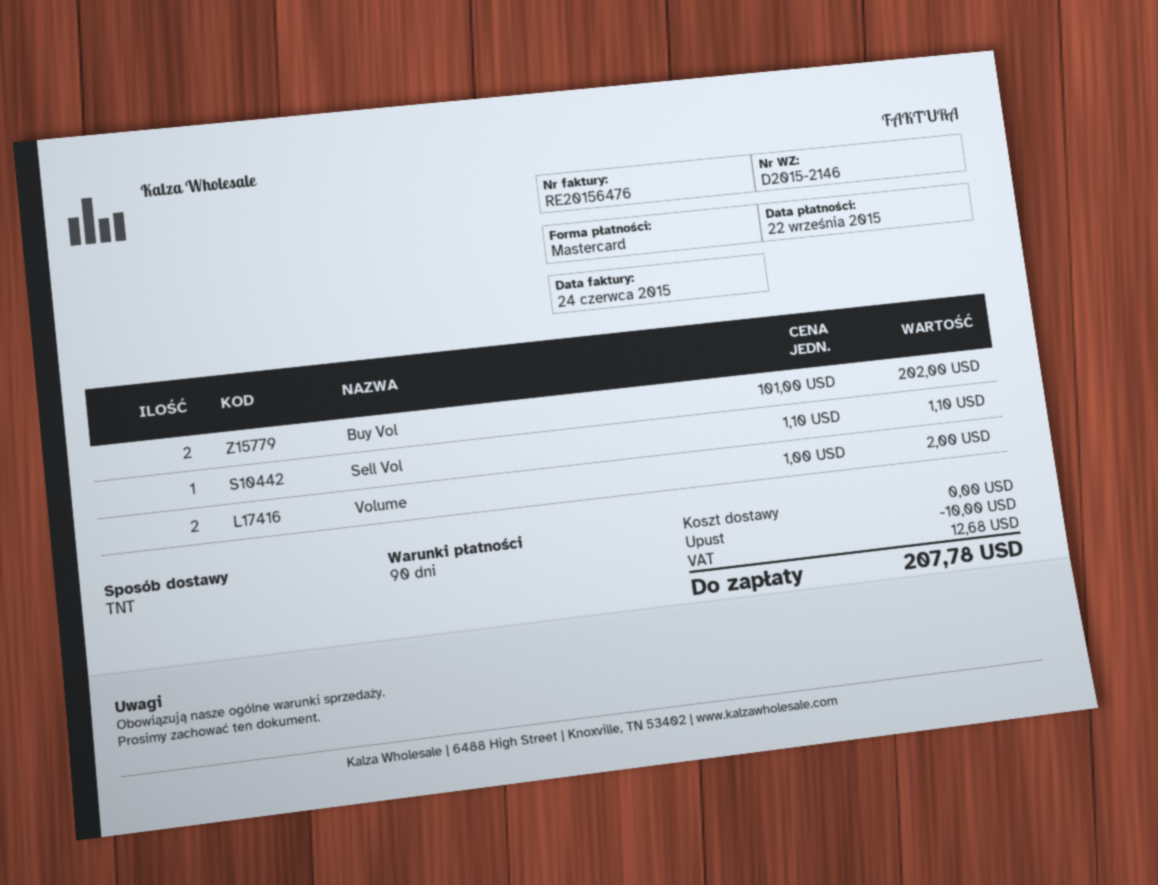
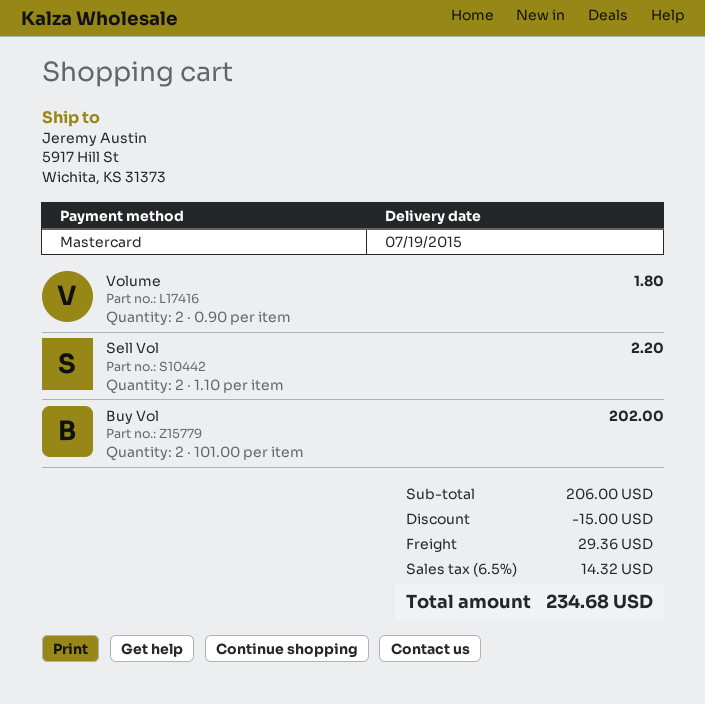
Sell Vol: 1 x 1.10 = 1.10 -> 2 x 1.10 = 2.20
Volume: 2 x 1.00 = 2.00 -> 2 x 0.90 = 1.80
discount: 10.00 -> 15.00
shipping: 0.00 -> 29.36
tax: 12.68 -> 14.32
total: 207.78 -> 234.68

